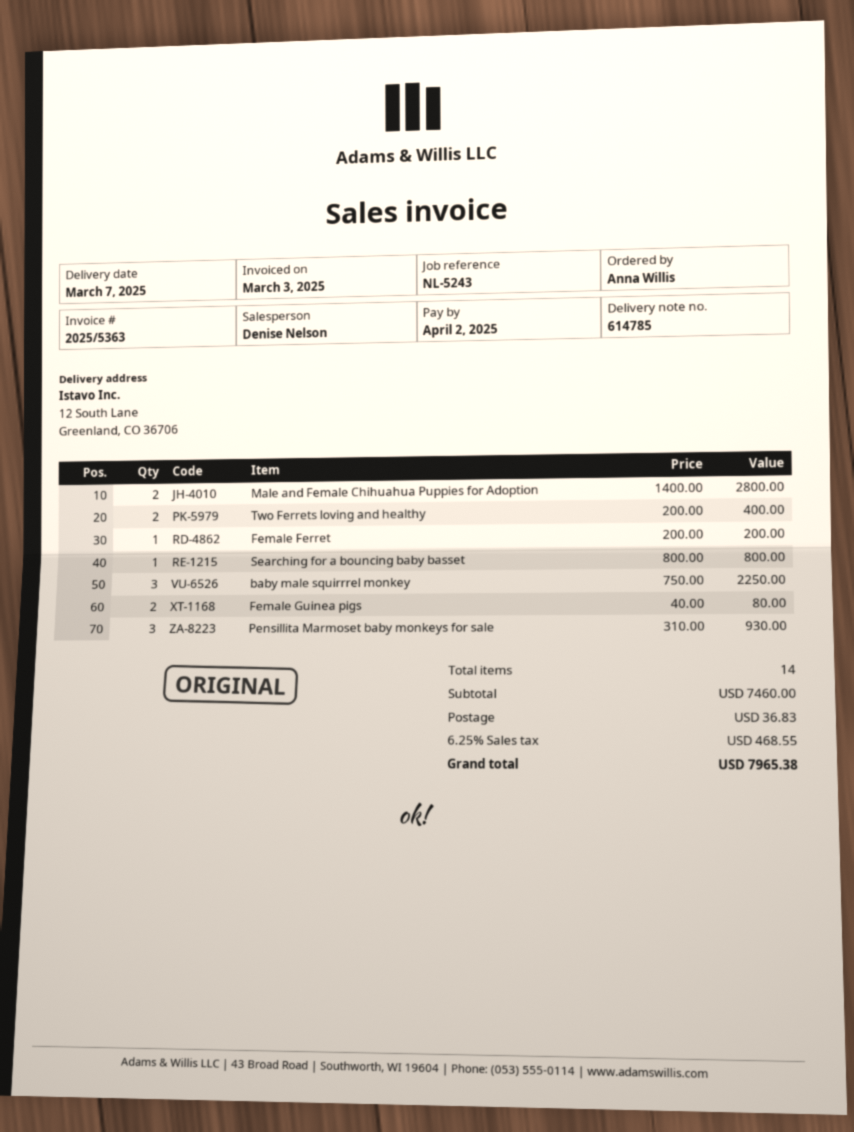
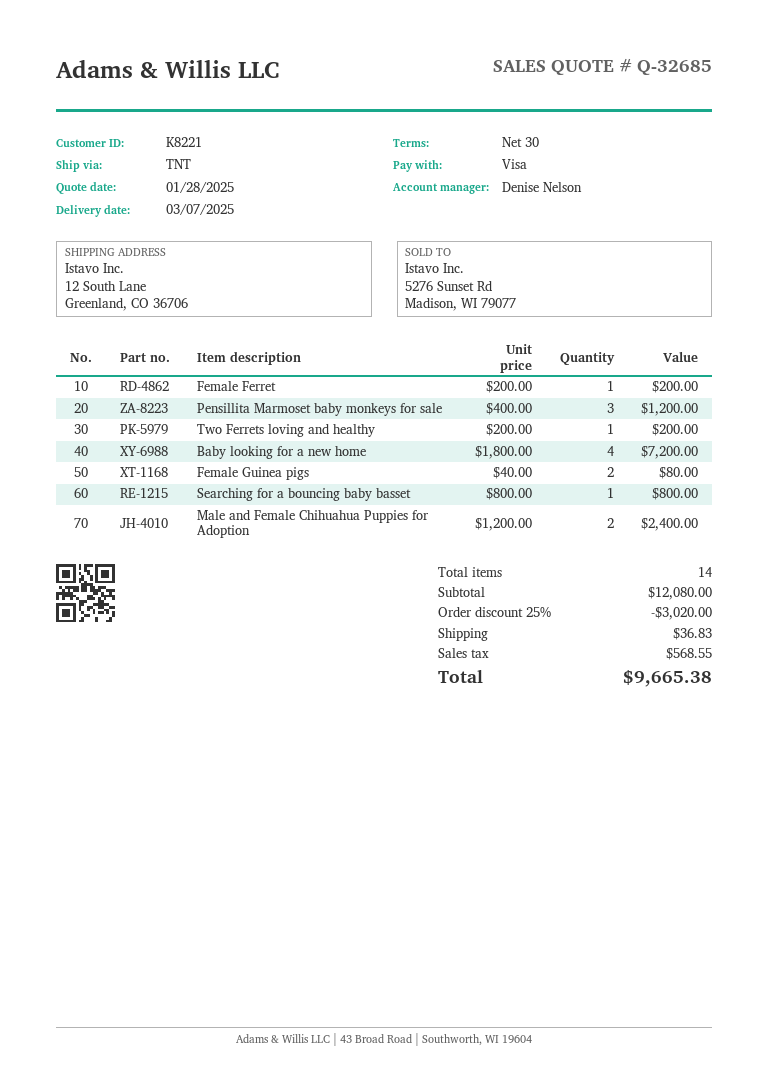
Male and Female Chihuahua Puppies for Adoption: 2 x 1400.00 = 2800.00 -> 2 x 1200.00 = 2400.00
Two Ferrets loving and healthy: 2 x 200.00 = 400.00 -> 1 x 200.00 = 200.00
baby male squirrrel monkey: 3 x 750.00 = 2250.00 -> none
Pensillita Marmoset baby monkeys for sale: 3 x 310.00 = 930.00 -> 3 x 400.00 = 1200.00
Baby looking for a new home: none -> 4 x 1800.00 = 7200.00
subtotal: 7460.00 -> 12080.00
discount: none -> 25% = 3020.00
tax: 468.55 -> 568.55
total: 7965.38 -> 9665.38

